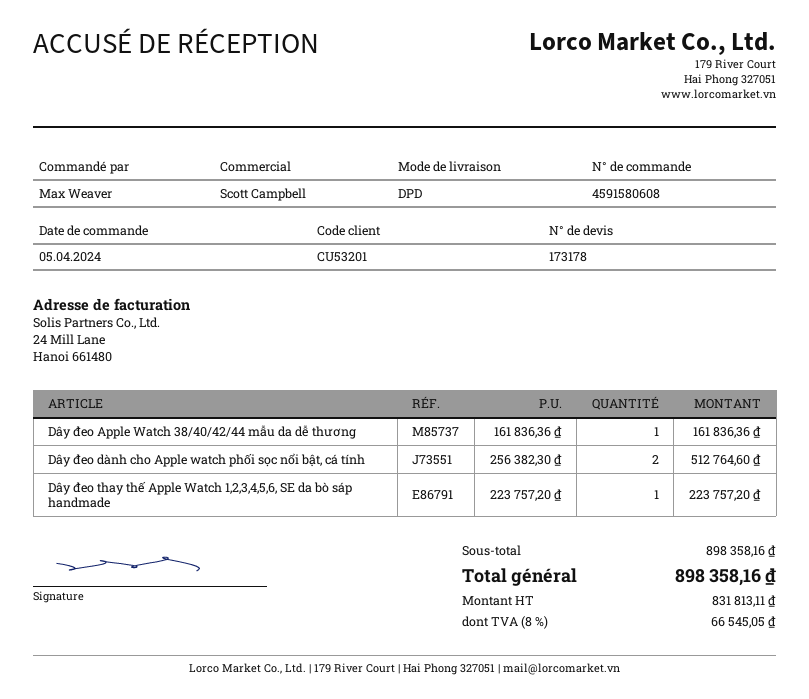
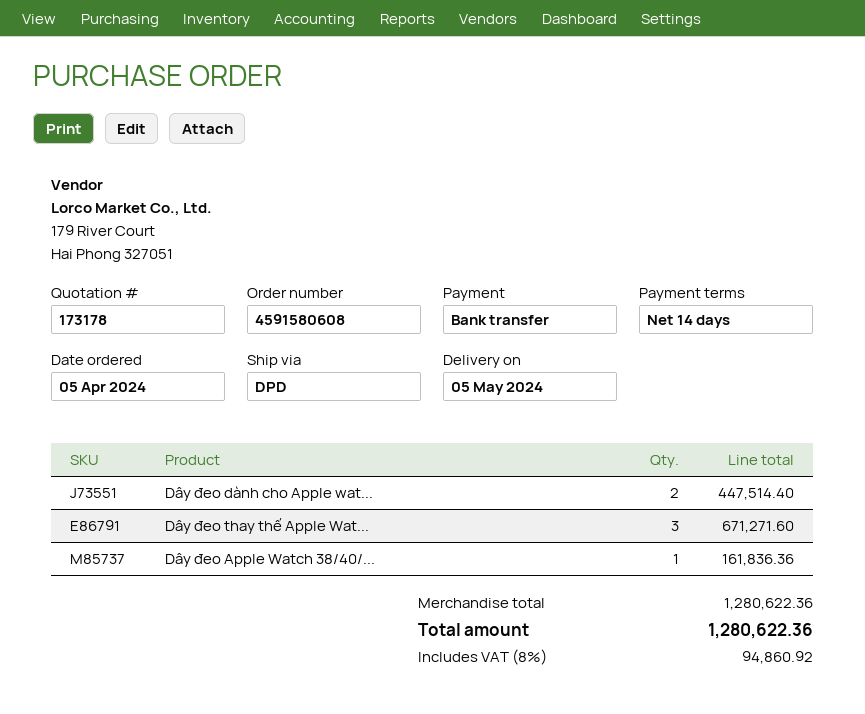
Dây đeo dành cho Apple watch phối sọc nổi bật, cá tính: 2 for 512764.60 -> 2 for 447514.40
Dây đeo thay thế Apple Watch 1,2,3,4,5,6, SE da bò sáp handmade: 1 for 223757.20 -> 3 for 671271.60
subtotal: 898358.16 -> 1280622.36
tax: 8% = 66545.05 -> 8% = 94860.92
total: 898358.16 -> 1280622.36

